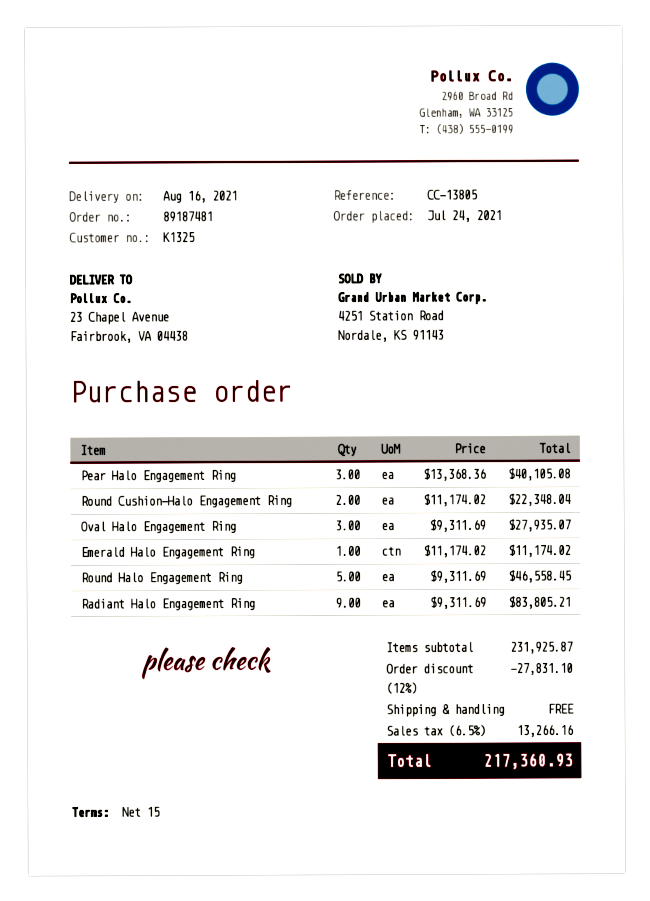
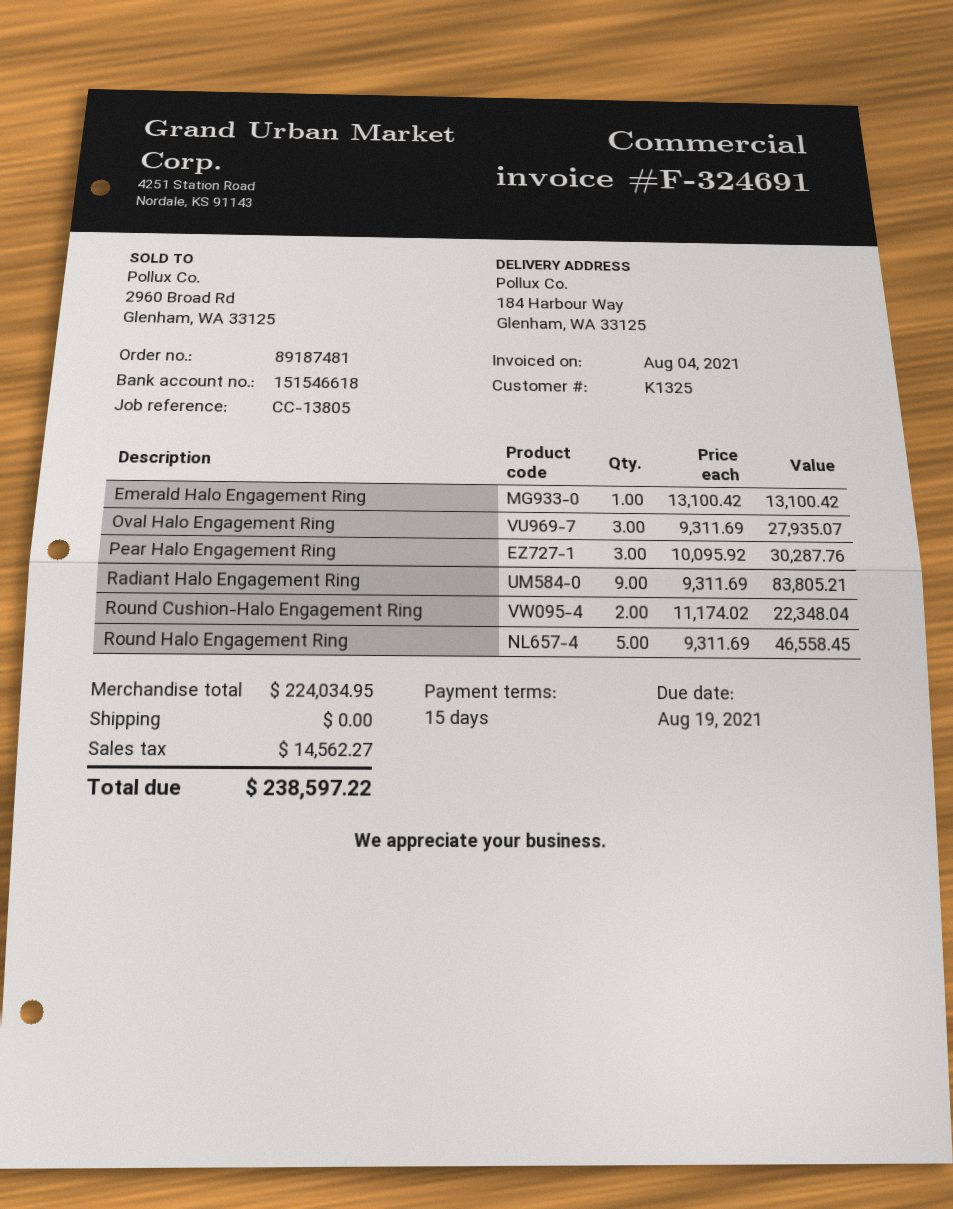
ship to: 23 Chapel Avenue, Fairbrook, VA 04438 -> 184 Harbour Way, Glenham, WA 33125
Pear Halo Engagement Ring: 3 x 13368.36 = 40105.08 -> 3 x 10095.92 = 30287.76
Emerald Halo Engagement Ring: 1 x 11174.02 = 11174.02 -> 1 x 13100.42 = 13100.42
subtotal: 231925.87 -> 224034.95
discount: 12% = 27831.10 -> none
tax: 13266.16 -> 14562.27
total: 217360.93 -> 238597.22

